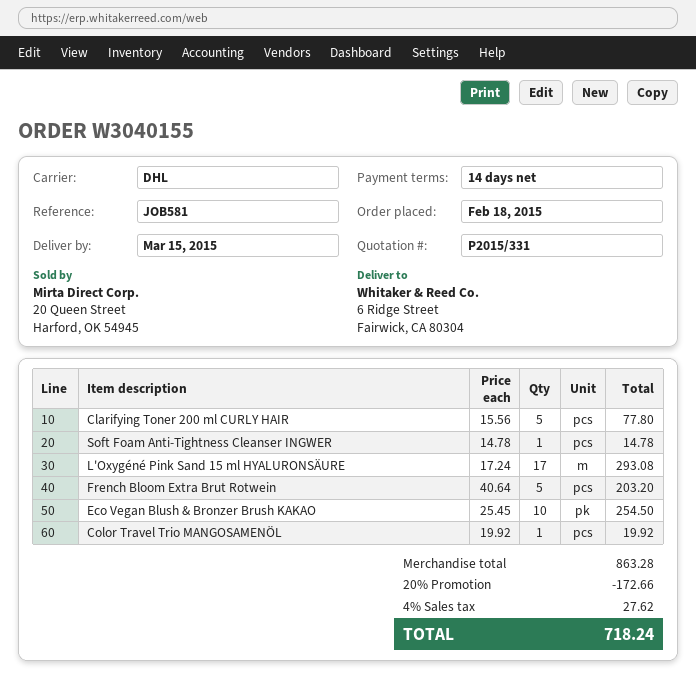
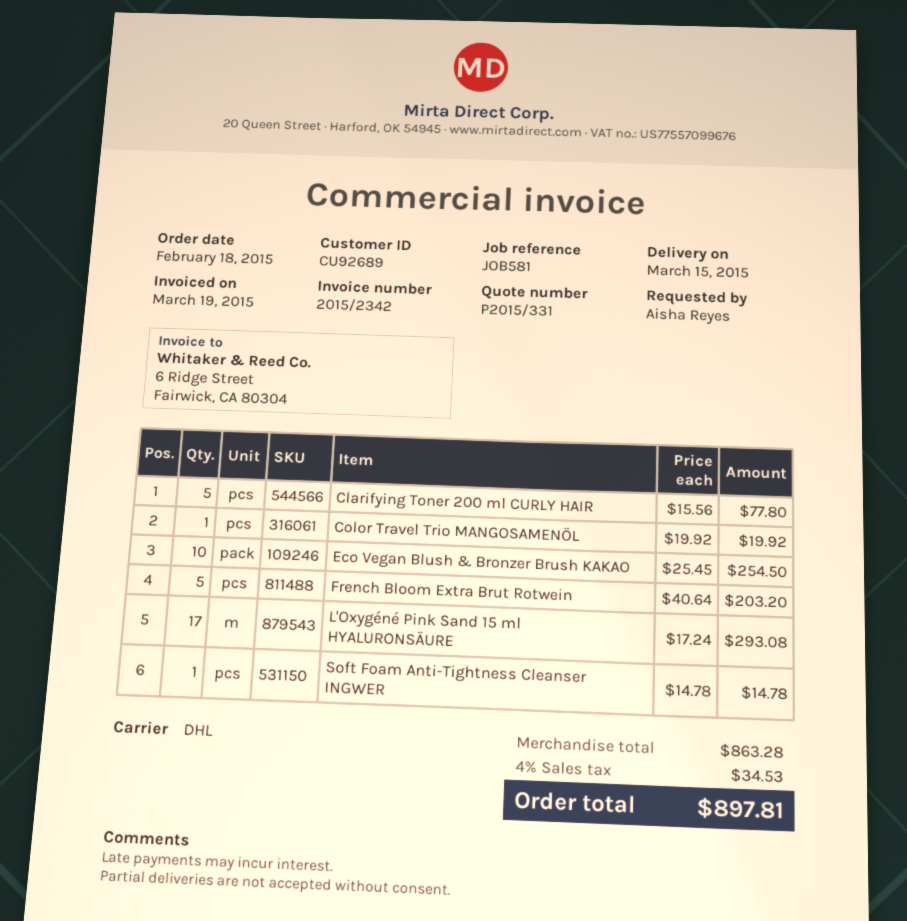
discount: 20% = 172.66 -> none
tax: 4% = 27.62 -> 4% = 34.53
total: 718.24 -> 897.81

